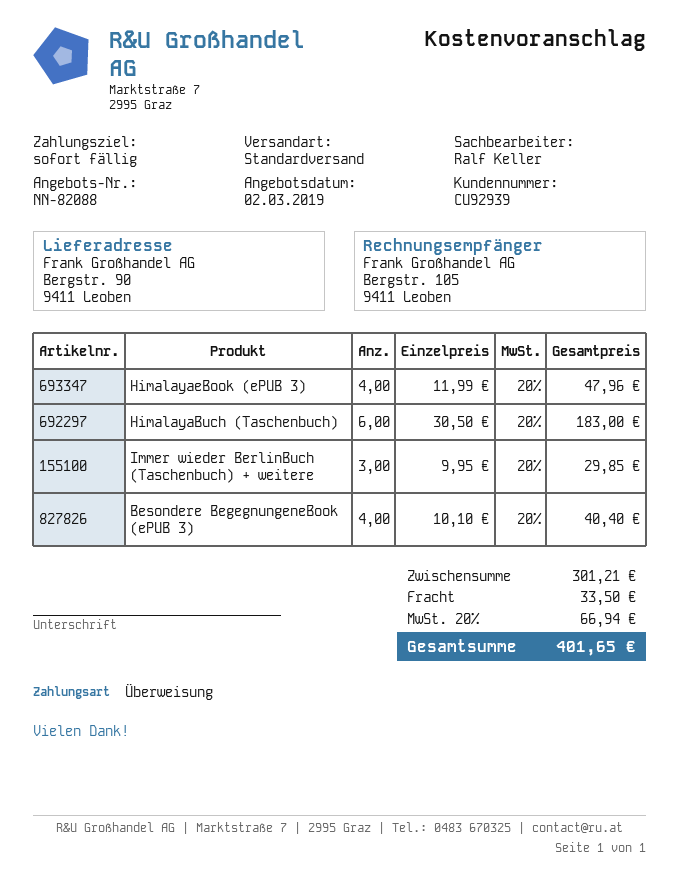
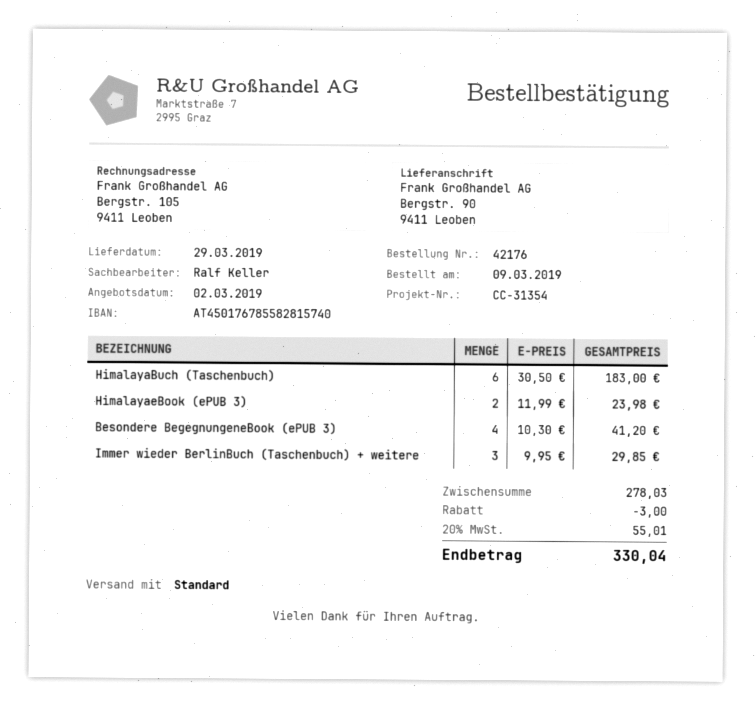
HimalayaeBook (ePUB 3): 4 x 11.99 = 47.96 -> 2 x 11.99 = 23.98
Besondere BegegnungeneBook (ePUB 3): 4 x 10.10 = 40.40 -> 4 x 10.30 = 41.20
subtotal: 301.21 -> 278.03
discount: none -> 3.00
shipping: 33.50 -> none
tax: 20% = 66.94 -> 20% = 55.01
total: 401.65 -> 330.04

